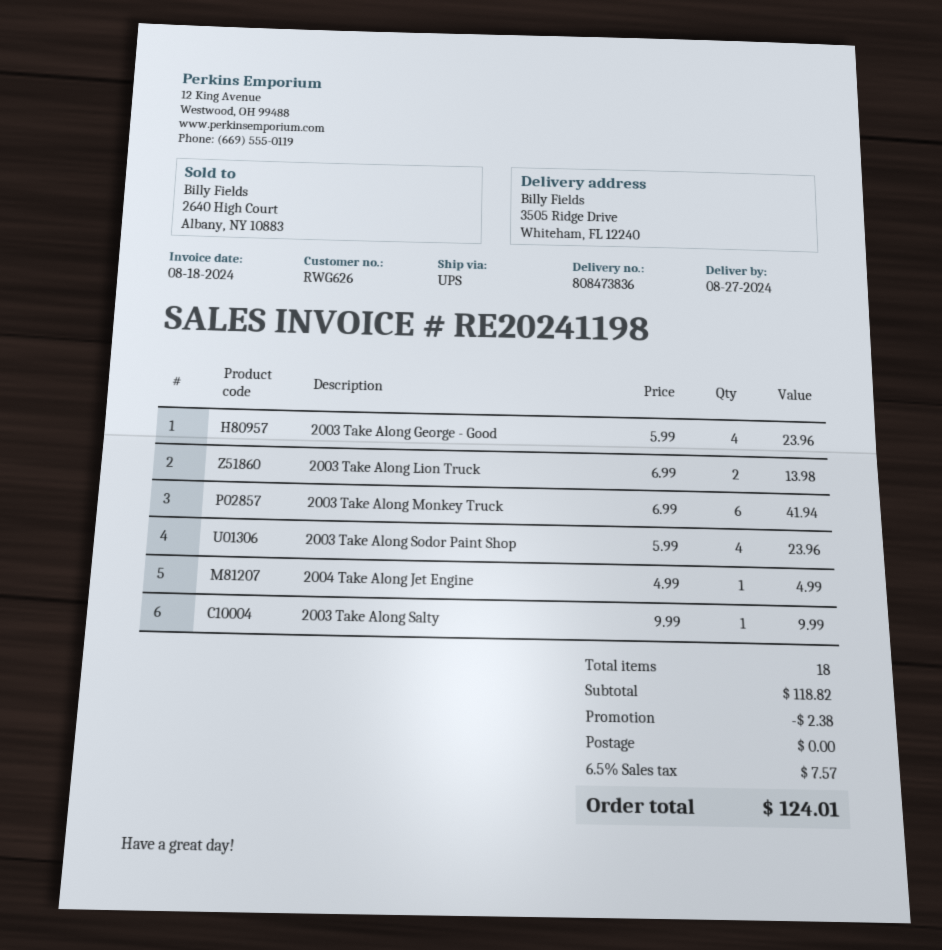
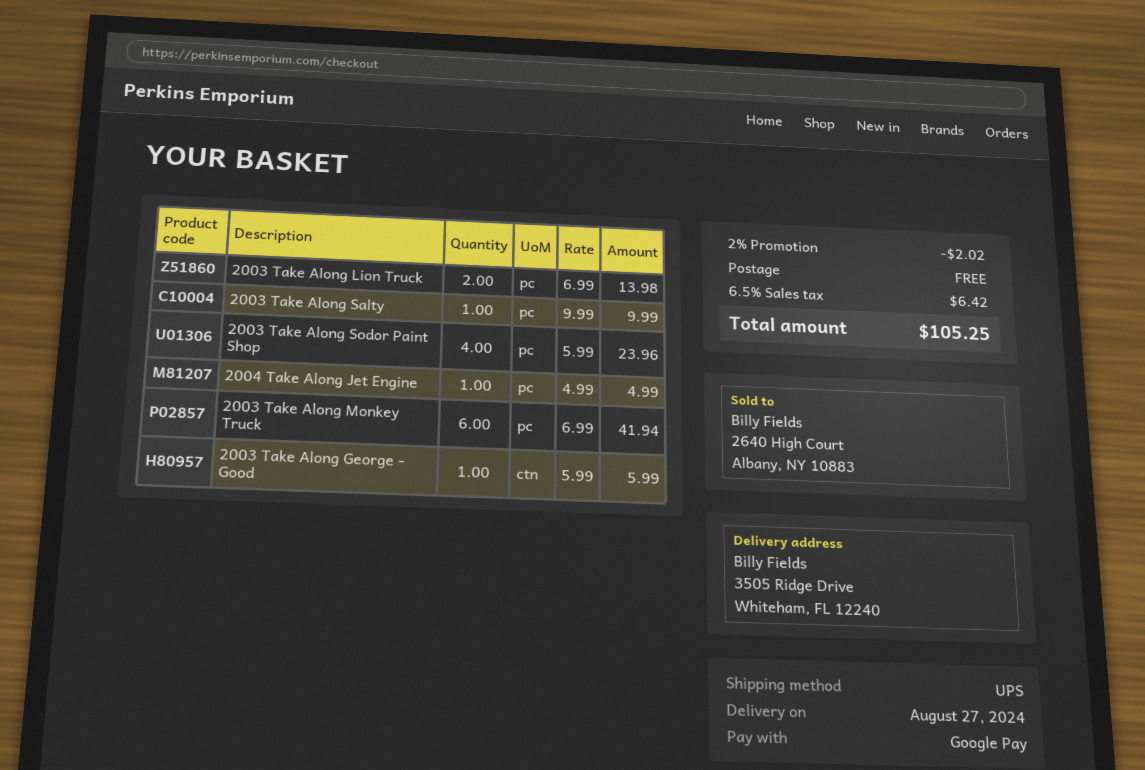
2003 Take Along George - Good: 4 x 5.99 = 23.96 -> 1 x 5.99 = 5.99
discount: 2.38 -> 2.02
tax: 6.5% = 7.57 -> 6.5% = 6.42
total: 124.01 -> 105.25

